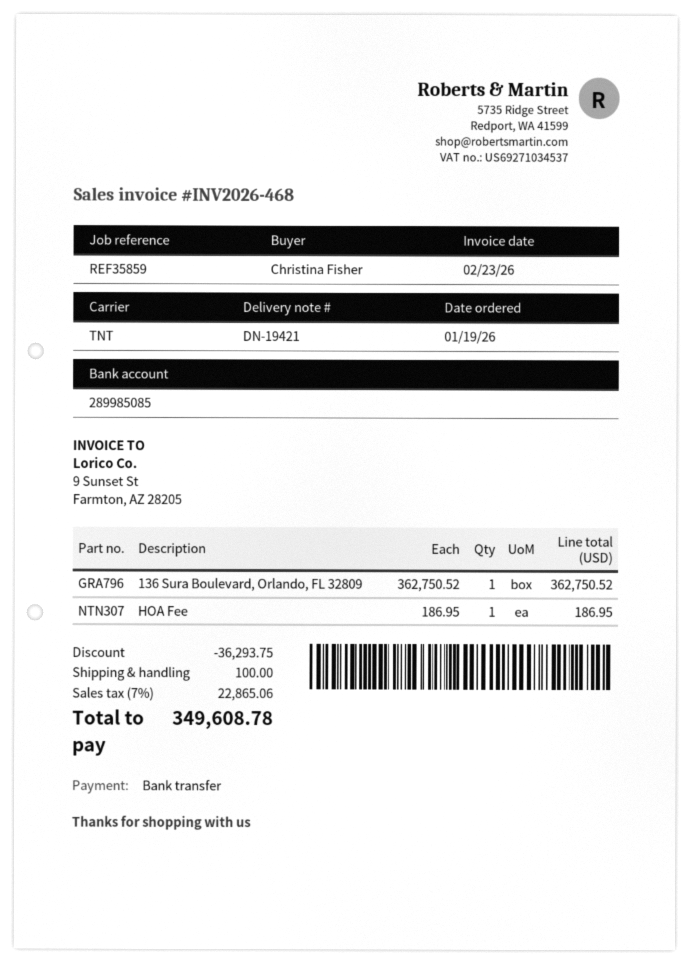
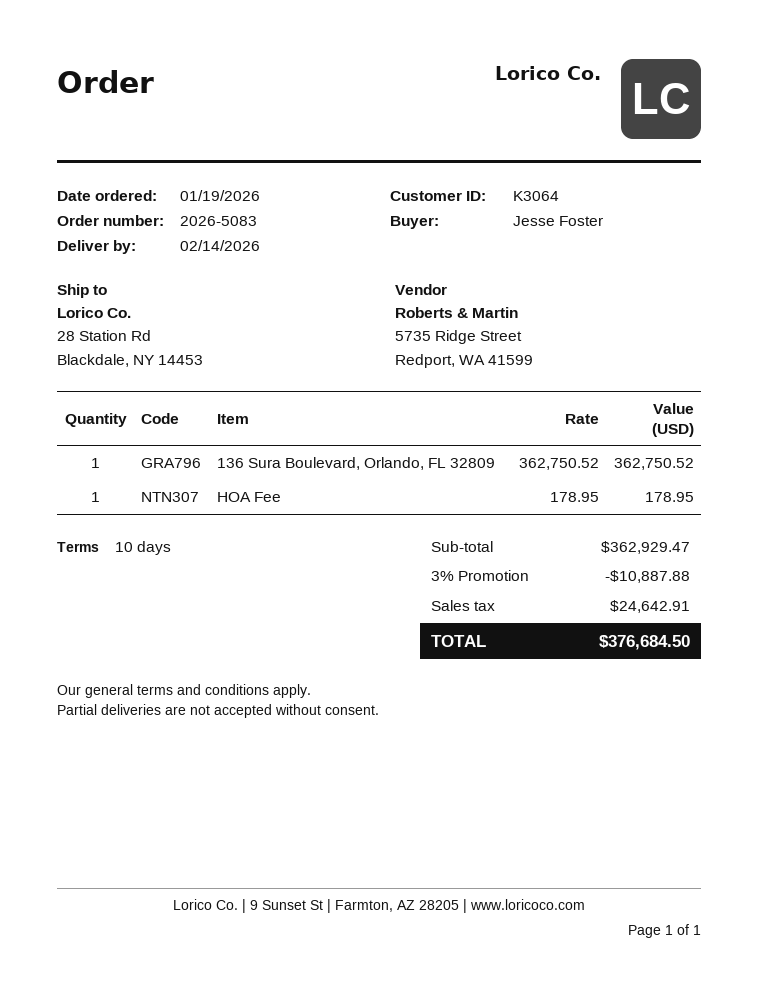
ordered by: Christina Fisher -> Jesse Foster
HOA Fee: 1 x 186.95 = 186.95 -> 1 x 178.95 = 178.95
discount: 36293.75 -> 10887.88
shipping: 100.00 -> none
tax: 22865.06 -> 24642.91
total: 349608.78 -> 376684.50

